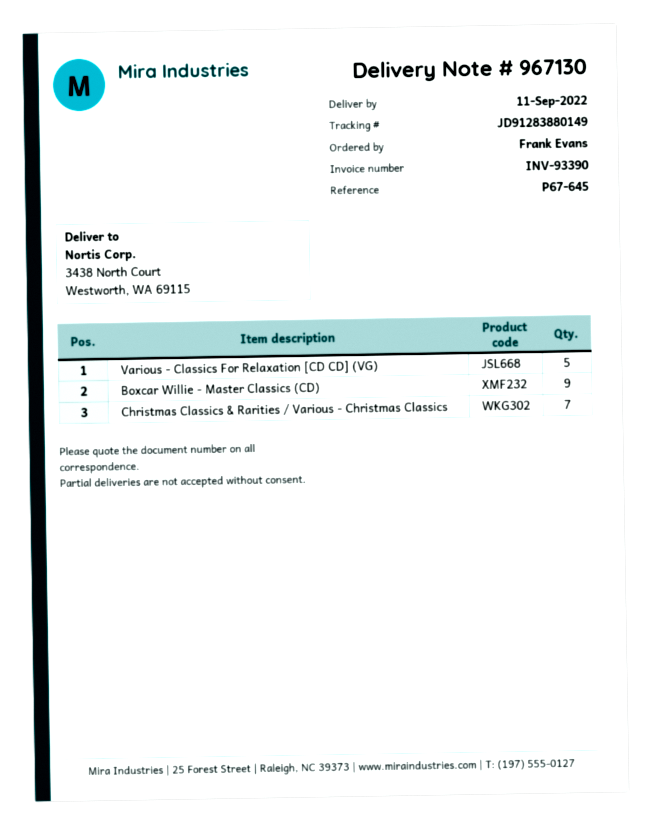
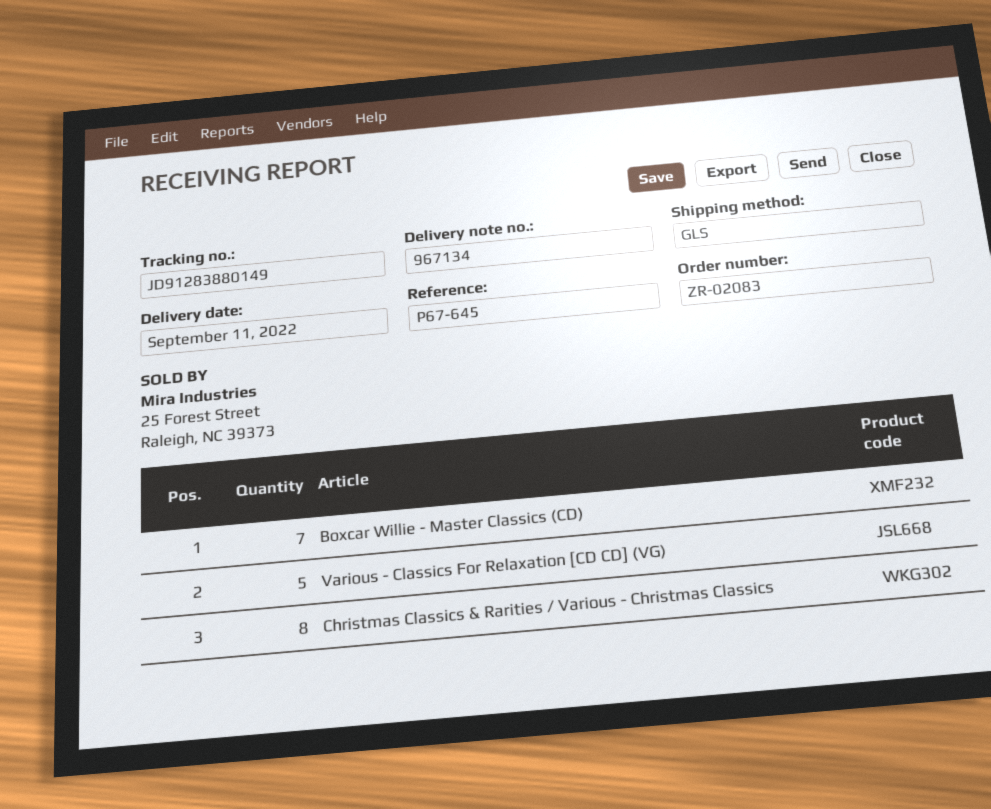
delivery note number: 967130 -> 967134
Boxcar Willie - Master Classics (CD): 9 -> 7
Christmas Classics & Rarities / Various - Christmas Classics: 7 -> 8

